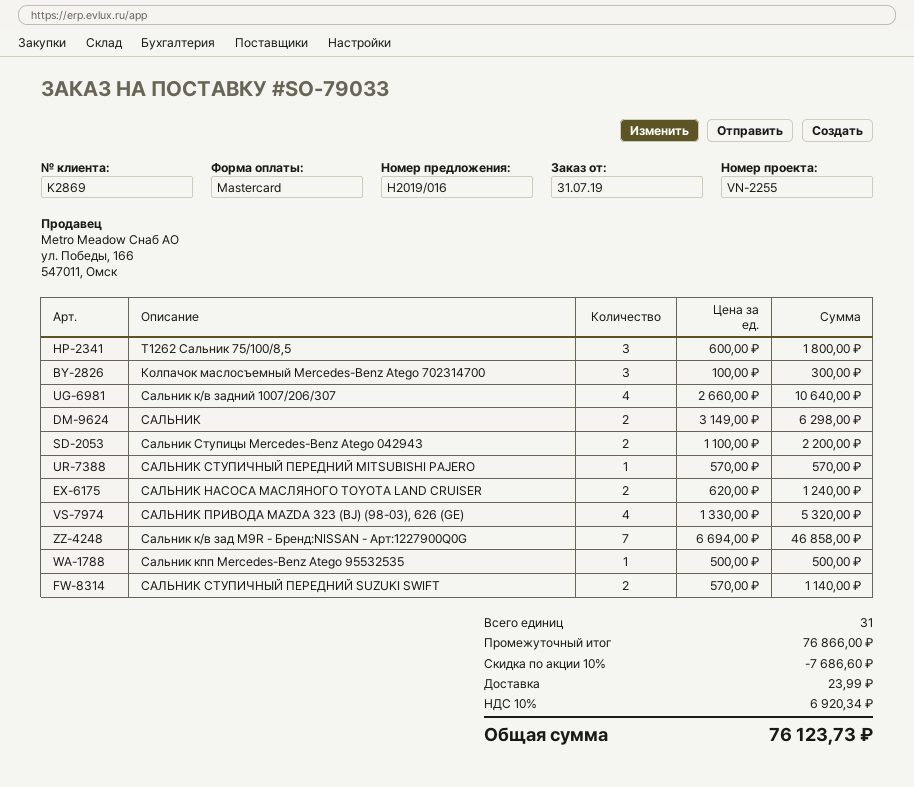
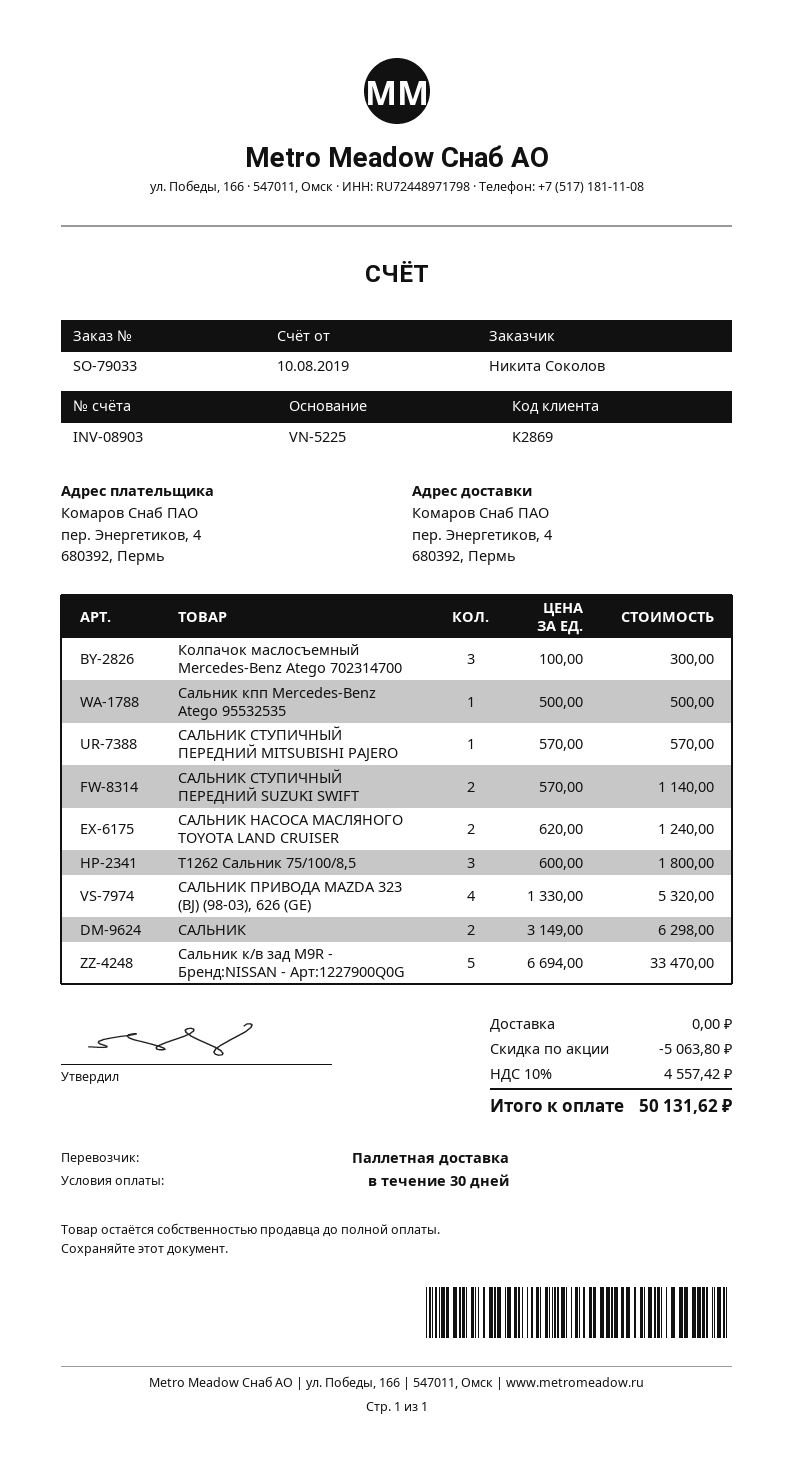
reference: VN-2255 -> VN-5225
Сальник к/в задний 1007/206/307: 4 x 2660.00 = 10640.00 -> none
Сальник Ступицы Mercedes-Benz Atego 042943: 2 x 1100.00 = 2200.00 -> none
Сальник к/в зад M9R - Бренд:NISSAN - Арт:1227900Q0G: 7 x 6694.00 = 46858.00 -> 5 x 6694.00 = 33470.00
discount: 7686.60 -> 5063.80
shipping: 23.99 -> 0.00
tax: 10% = 6920.34 -> 10% = 4557.42
total: 76123.73 -> 50131.62

